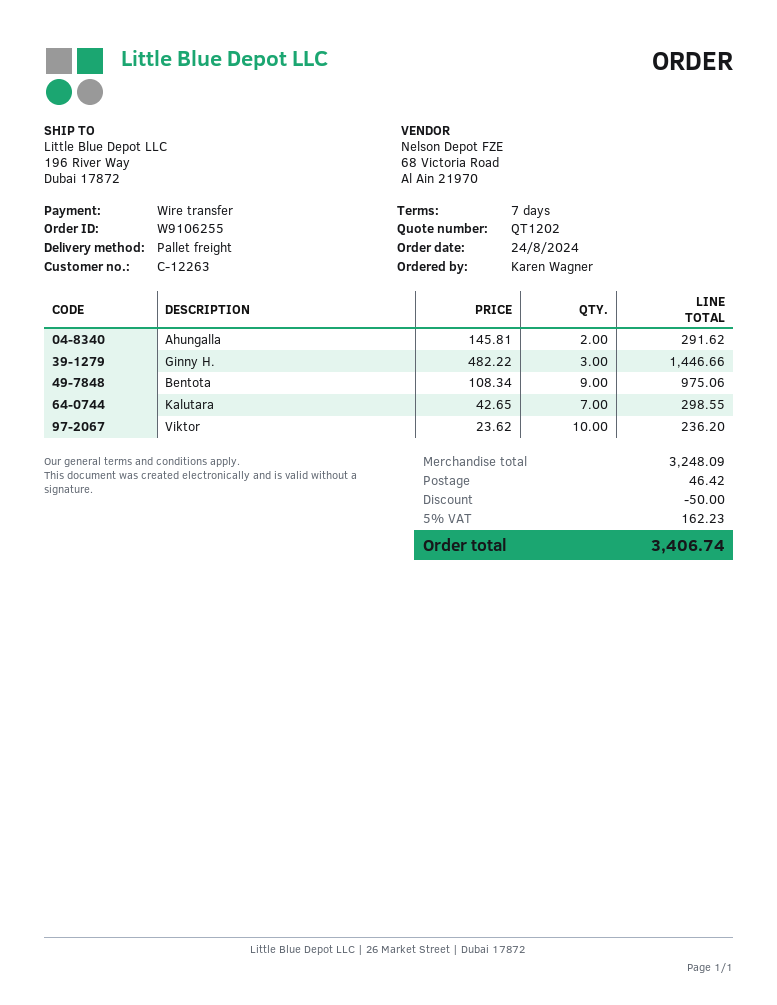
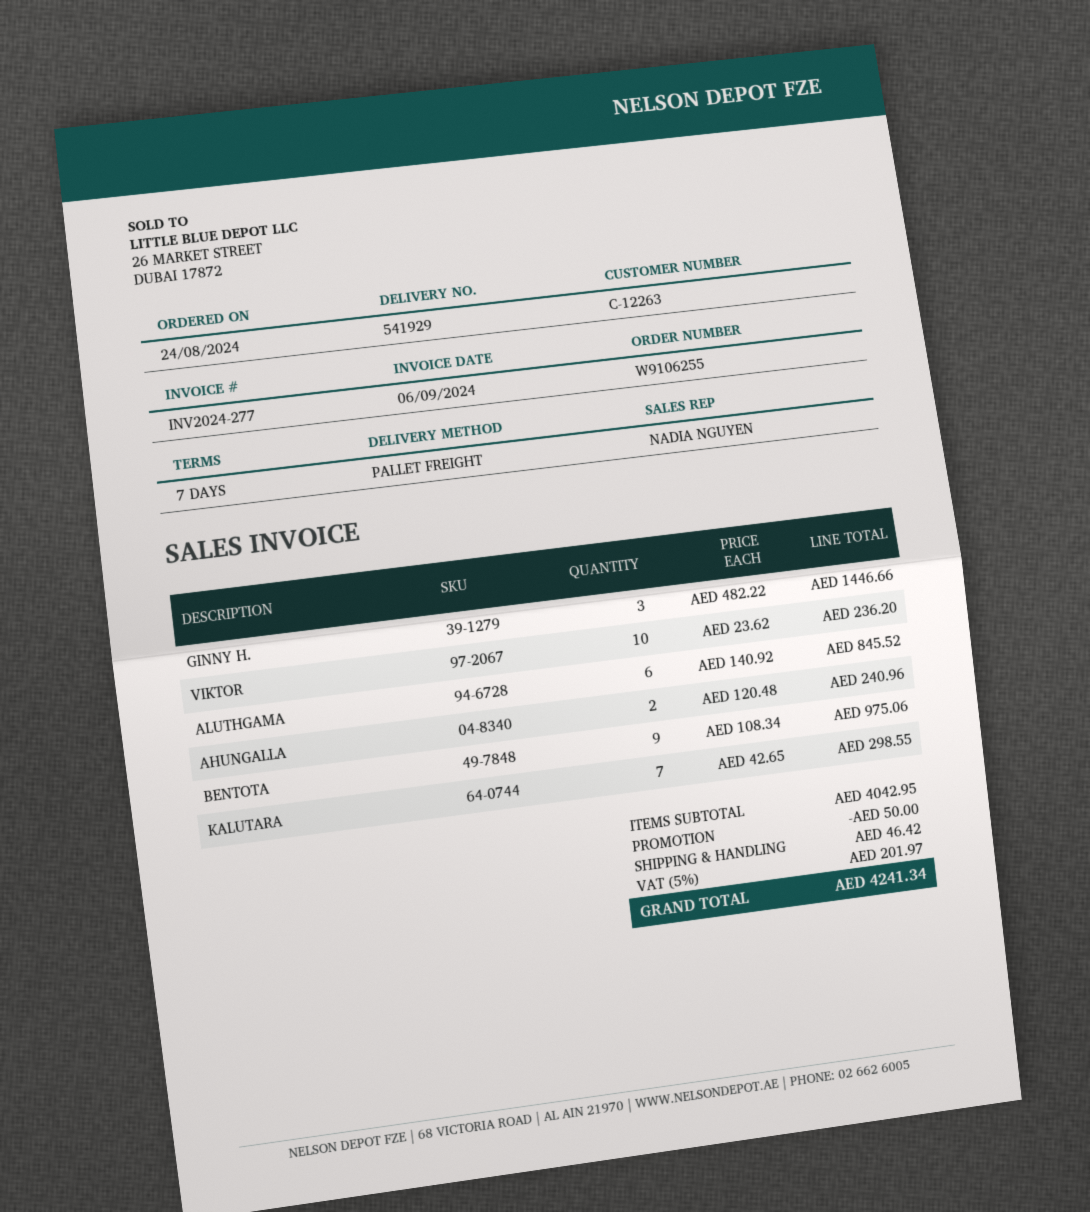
Ahungalla: 2 x 145.81 = 291.62 -> 2 x 120.48 = 240.96
ALUTHGAMA: none -> 6 x 140.92 = 845.52
subtotal: 3248.09 -> 4042.95
tax: 5% = 162.23 -> 5% = 201.97
total: 3406.74 -> 4241.34

